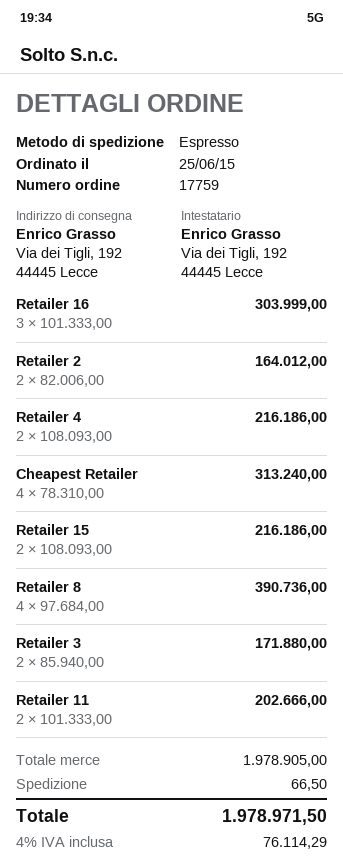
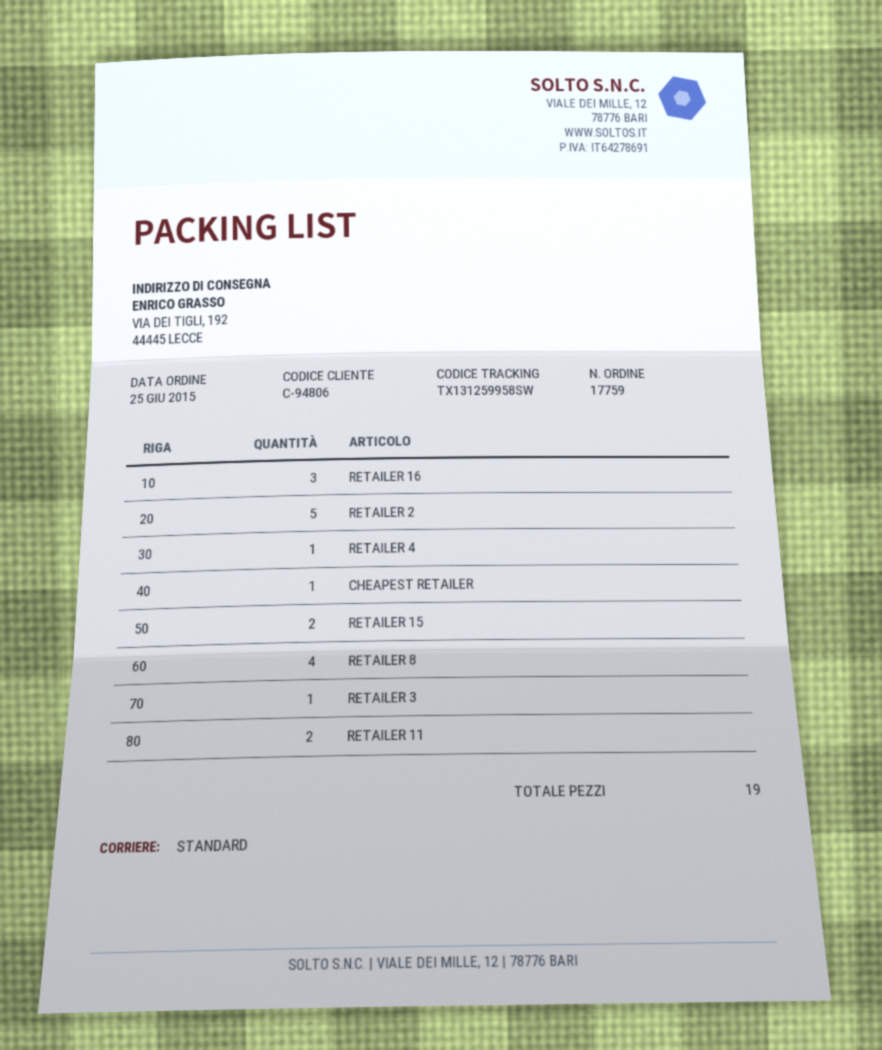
shipping method: express -> standard
Retailer 2: 2 -> 5
Retailer 4: 2 -> 1
Cheapest Retailer: 4 -> 1
Retailer 3: 2 -> 1

